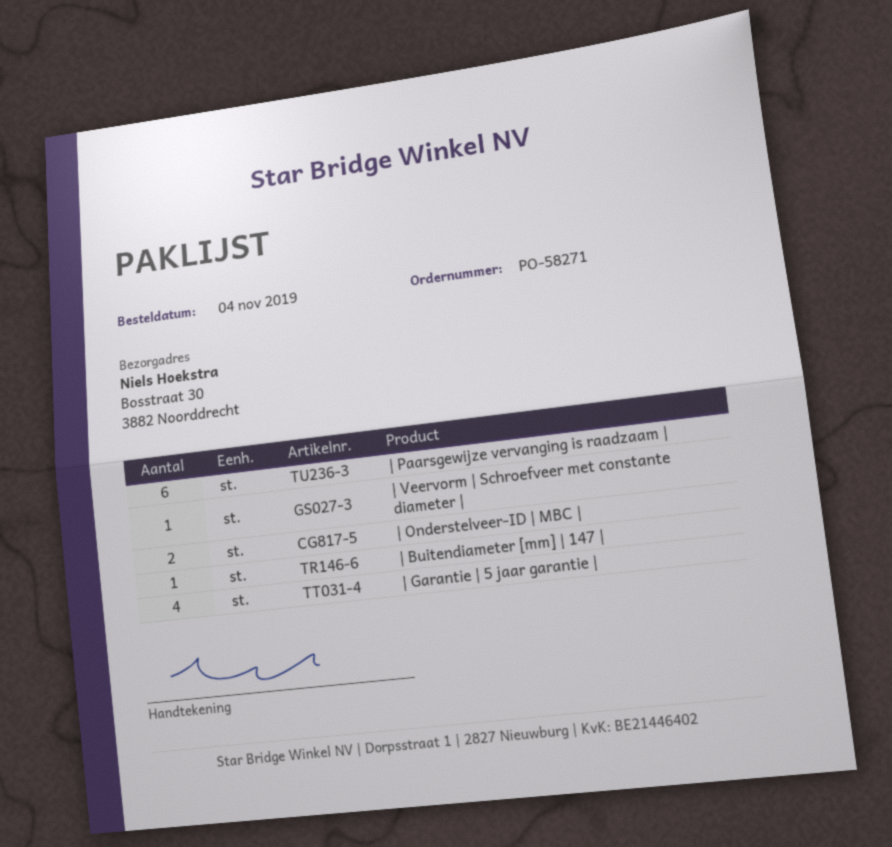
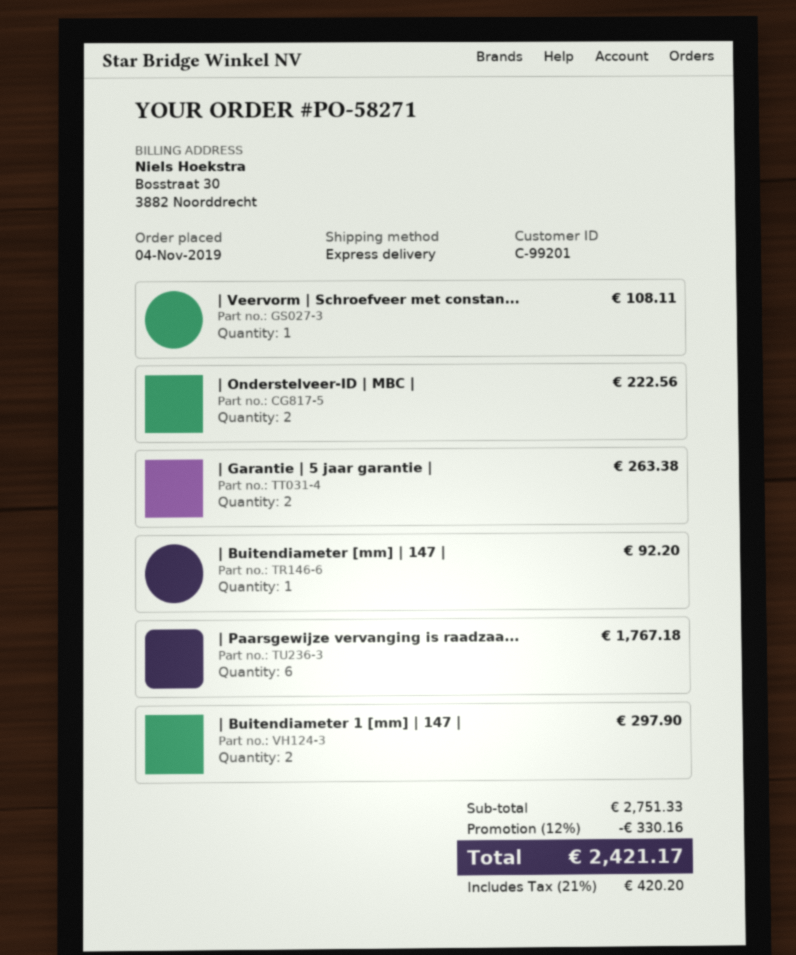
| Garantie | 5 jaar garantie |: 4 -> 2
| Buitendiameter 1 [mm] | 147 |: none -> 2

